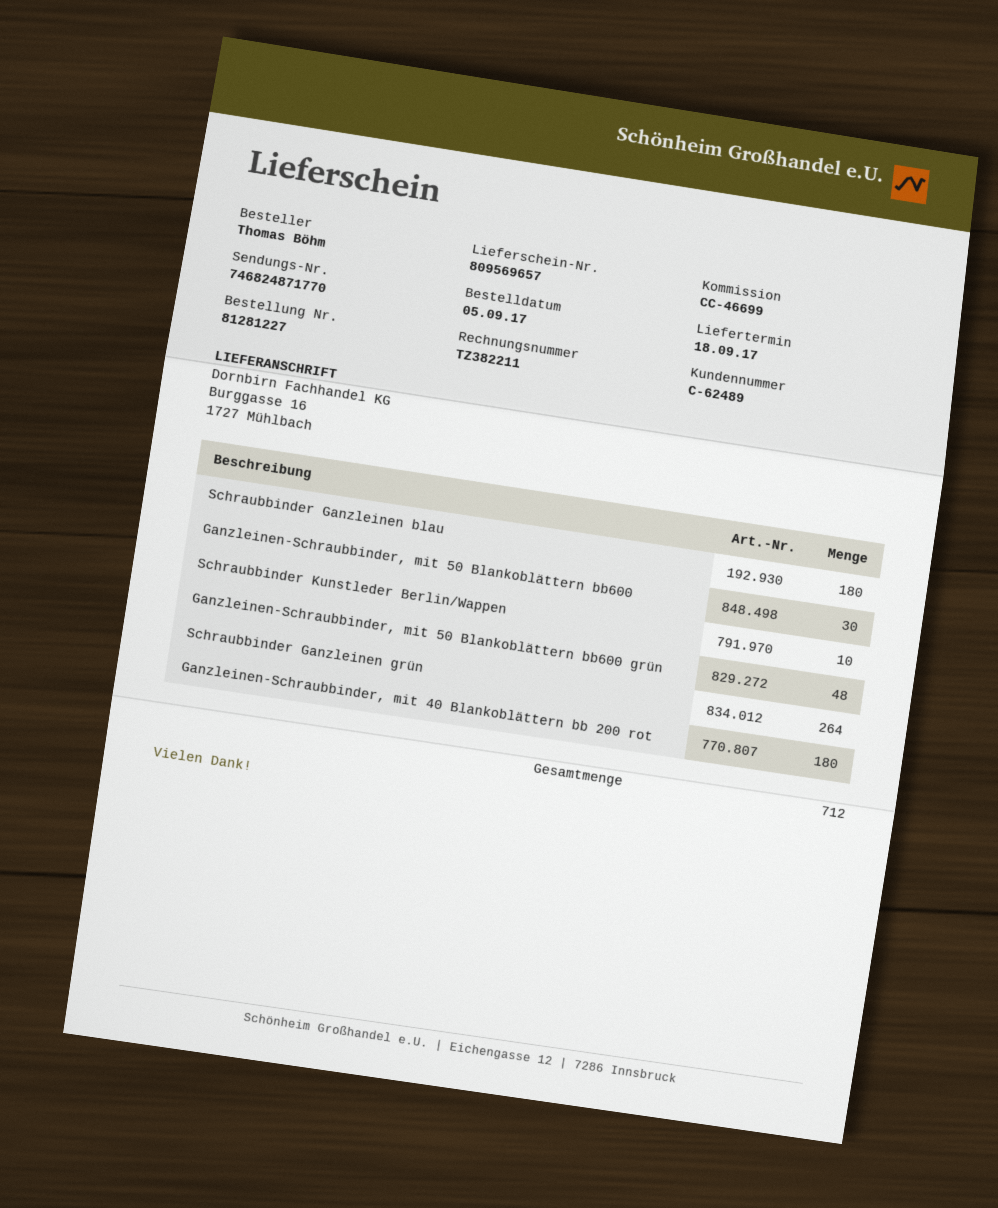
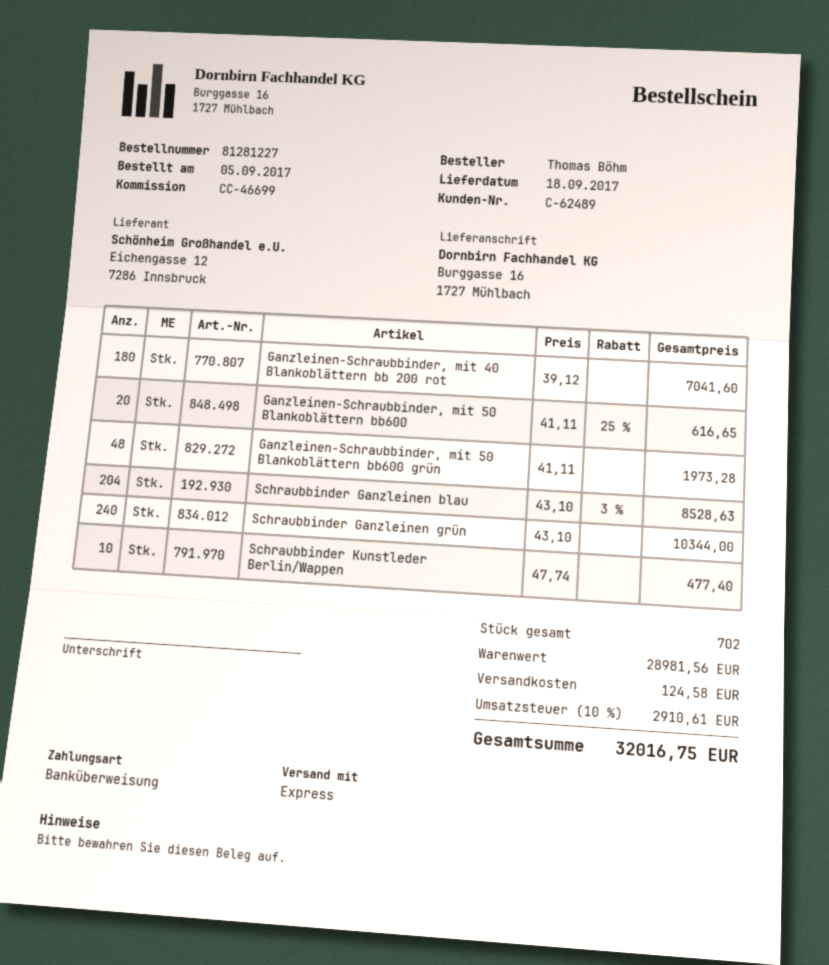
Schraubbinder Ganzleinen blau: 180 -> 204
Ganzleinen-Schraubbinder, mit 50 Blankoblättern bb600: 30 -> 20
Schraubbinder Ganzleinen grün: 264 -> 240
total quantity: 712 -> 702

